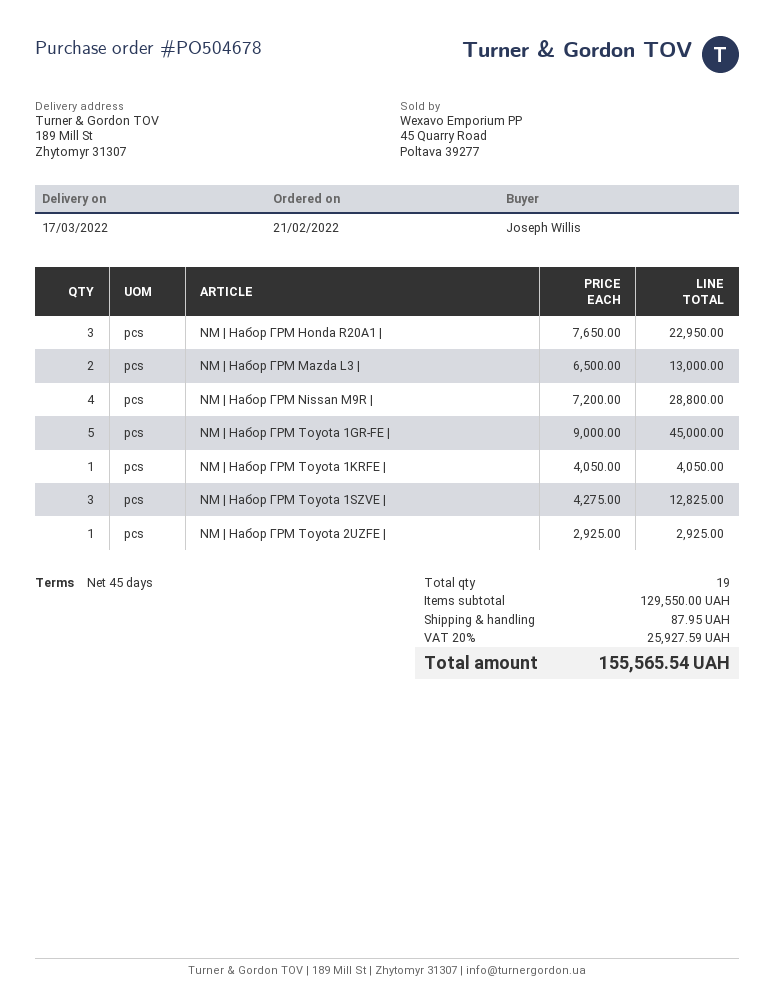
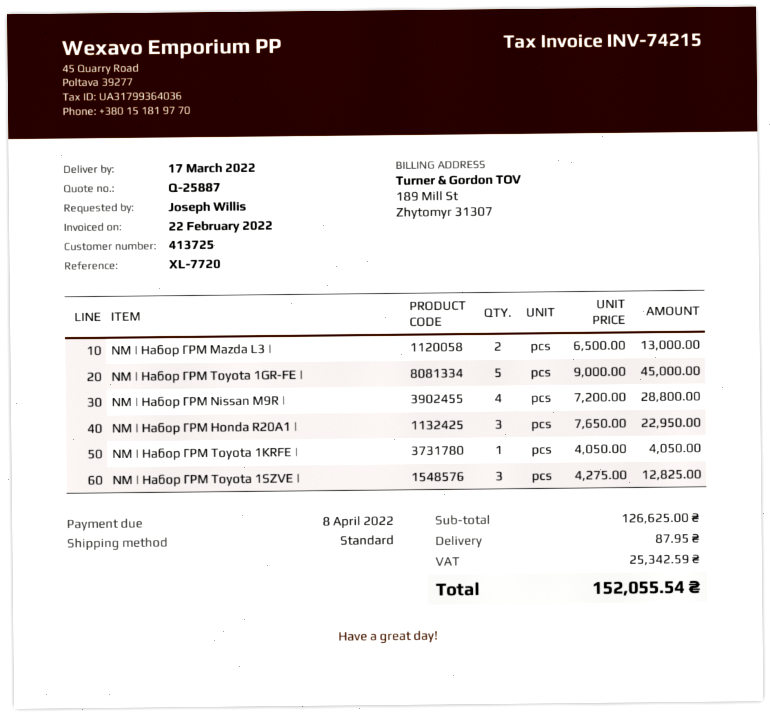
NM | Набор ГРМ Toyota 2UZFE |: 1 x 2925.00 = 2925.00 -> none
subtotal: 129550.00 -> 126625.00
tax: 25927.59 -> 25342.59
total: 155565.54 -> 152055.54

